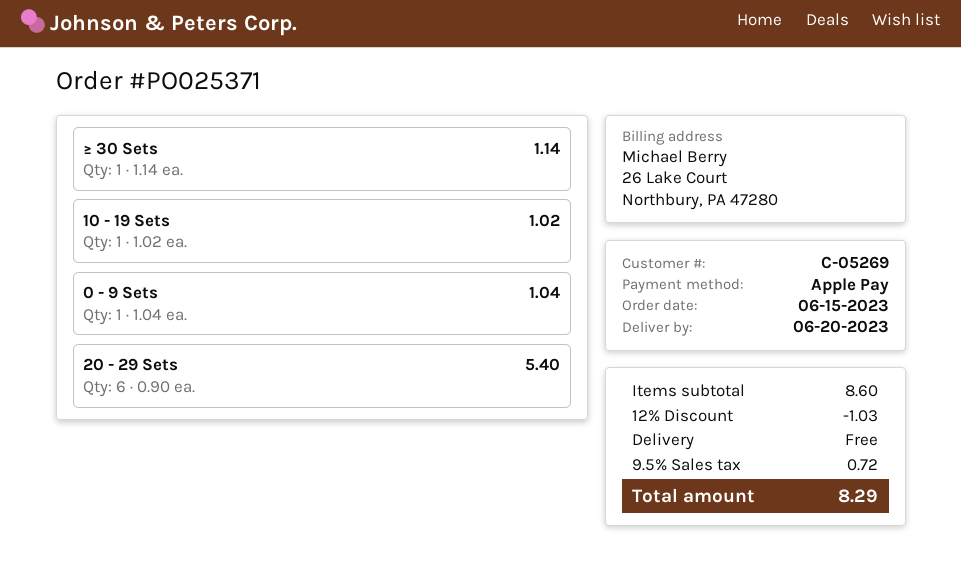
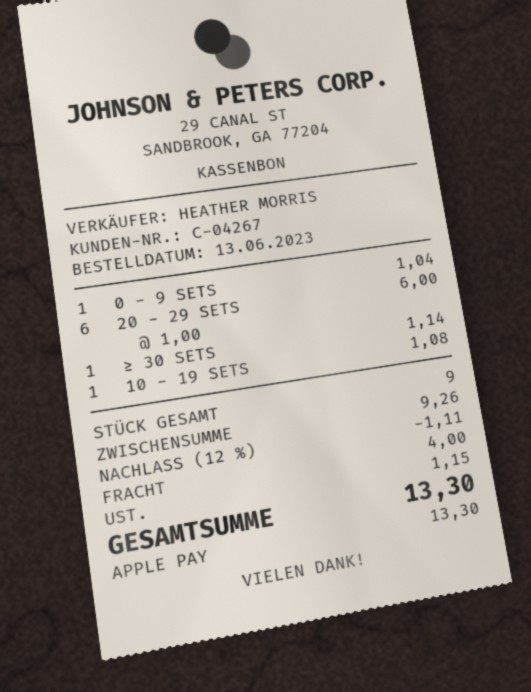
order date: 2023-06-15 -> 2023-06-13
customer number: C-05269 -> C-04267
10 - 19 Sets: 1 x 1.02 = 1.02 -> 1 x 1.08 = 1.08
20 - 29 Sets: 6 x 0.90 = 5.40 -> 6 x 1.00 = 6.00
subtotal: 8.60 -> 9.26
discount: 12% = 1.03 -> 12% = 1.11
shipping: 0.00 -> 4.00
tax: 0.72 -> 1.15
total: 8.29 -> 13.30

